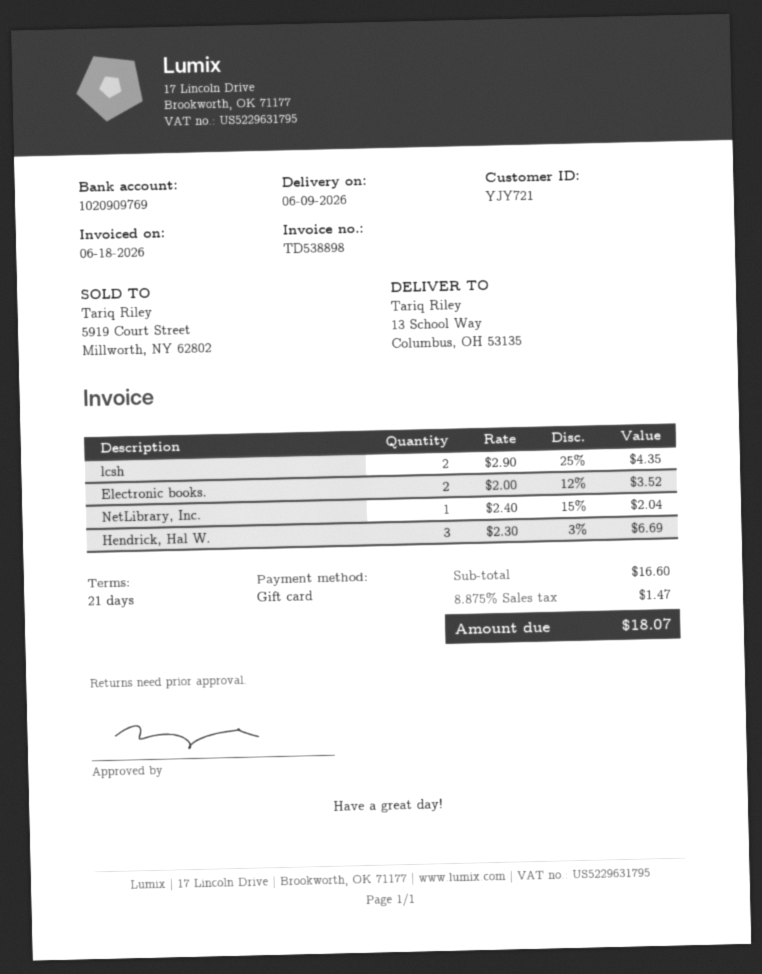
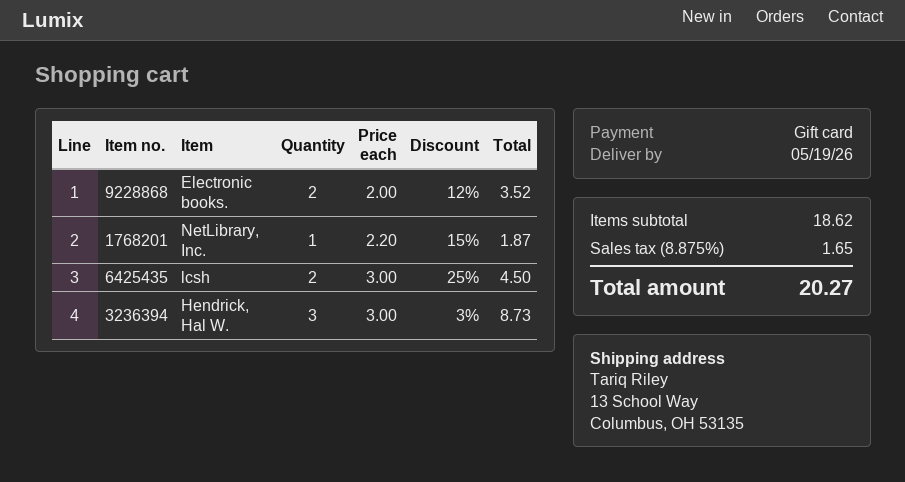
delivery date: 2026-06-09 -> 2026-05-19
lcsh: 2 x 2.90 - 25% = 4.35 -> 2 x 3.00 - 25% = 4.50
NetLibrary, Inc.: 1 x 2.40 - 15% = 2.04 -> 1 x 2.20 - 15% = 1.87
Hendrick, Hal W.: 3 x 2.30 - 3% = 6.69 -> 3 x 3.00 - 3% = 8.73
subtotal: 16.60 -> 18.62
tax: 8.875% = 1.47 -> 8.875% = 1.65
total: 18.07 -> 20.27

